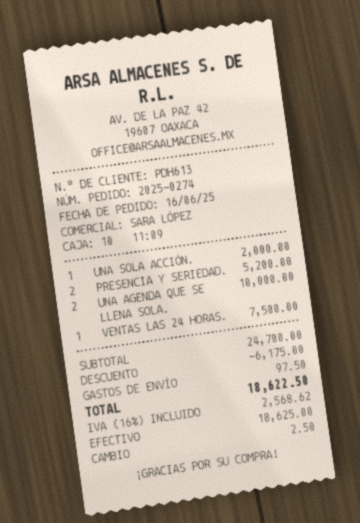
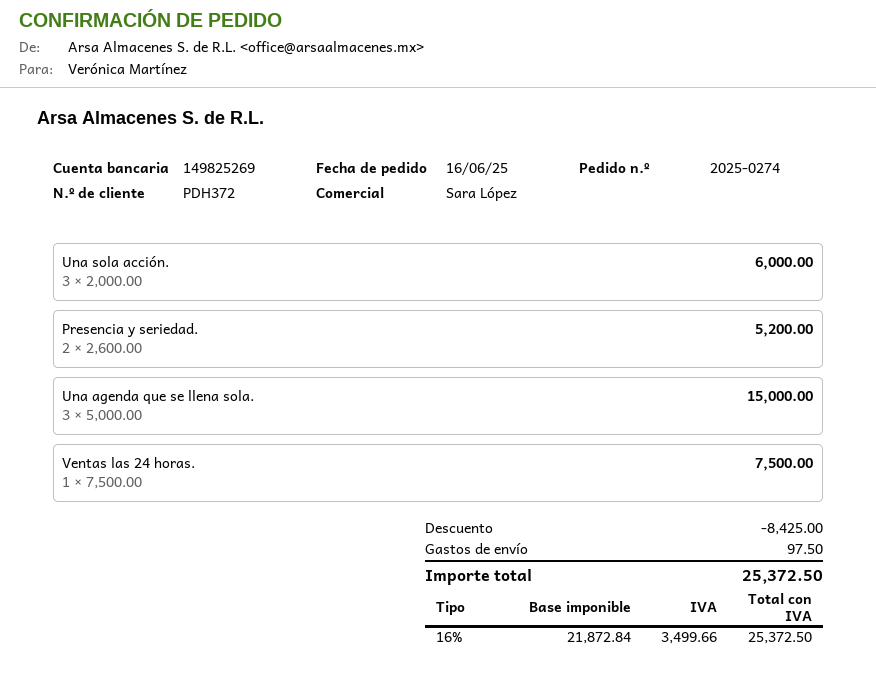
customer number: PDH613 -> PDH372
UNA SOLA ACCIÓN.: 1 for 2000.00 -> 3 for 6000.00
UNA AGENDA QUE SE LLENA SOLA.: 2 for 10000.00 -> 3 for 15000.00
discount: 6175.00 -> 8425.00
tax: 16% = 2568.62 -> 16% = 3499.66
total: 18622.50 -> 25372.50

